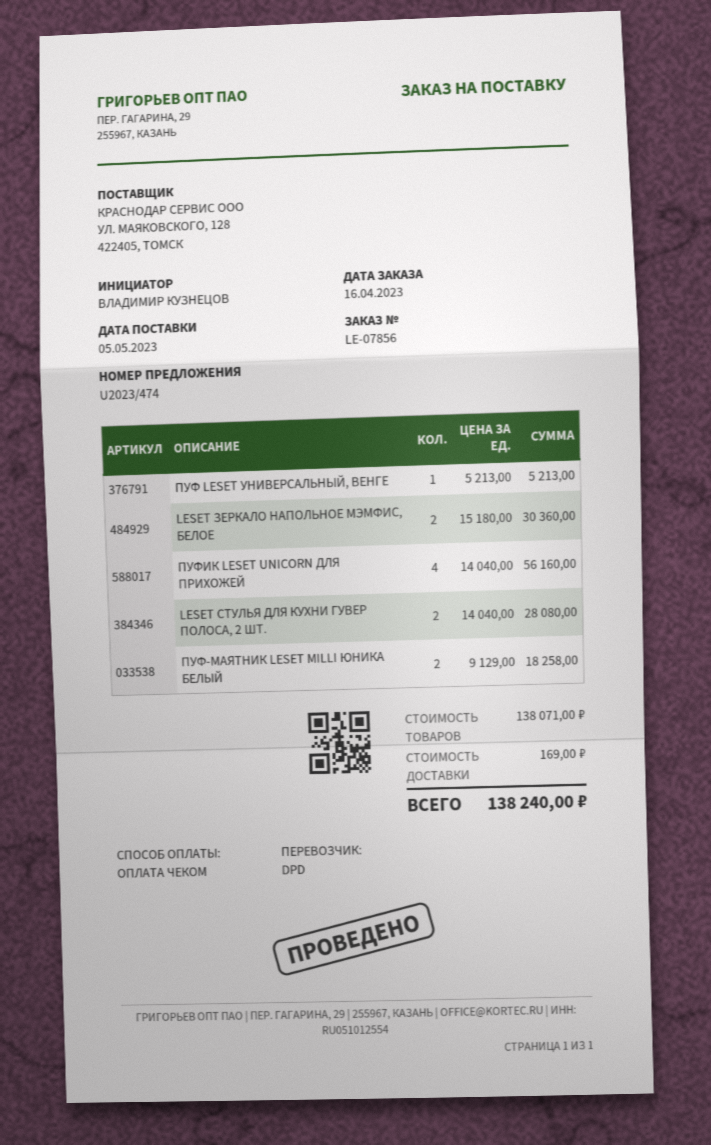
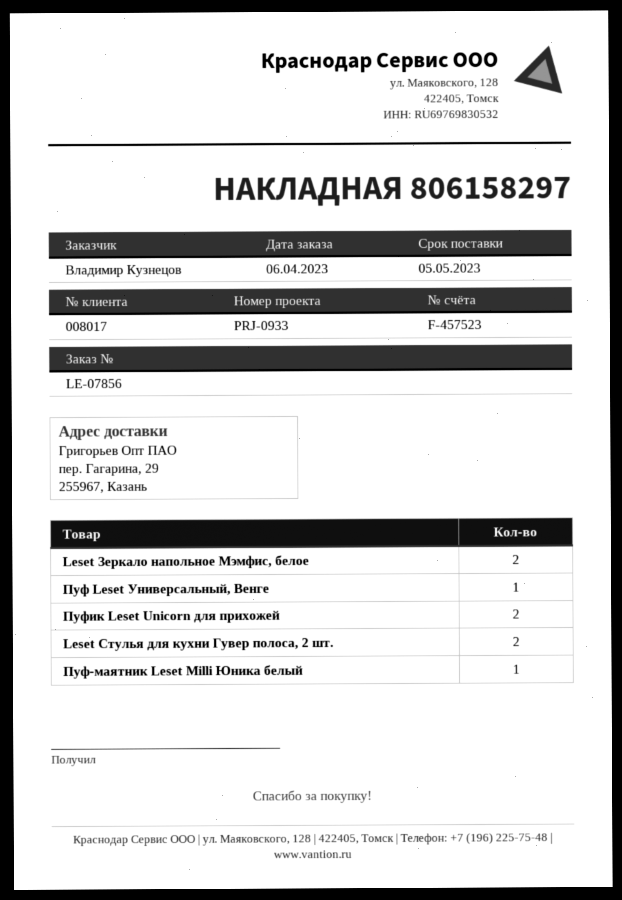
order date: 2023-04-16 -> 2023-04-06
ПУФИК LESET UNICORN ДЛЯ ПРИХОЖЕЙ: 4 -> 2
ПУФ-МАЯТНИК LESET MILLI ЮНИКА БЕЛЫЙ: 2 -> 1

